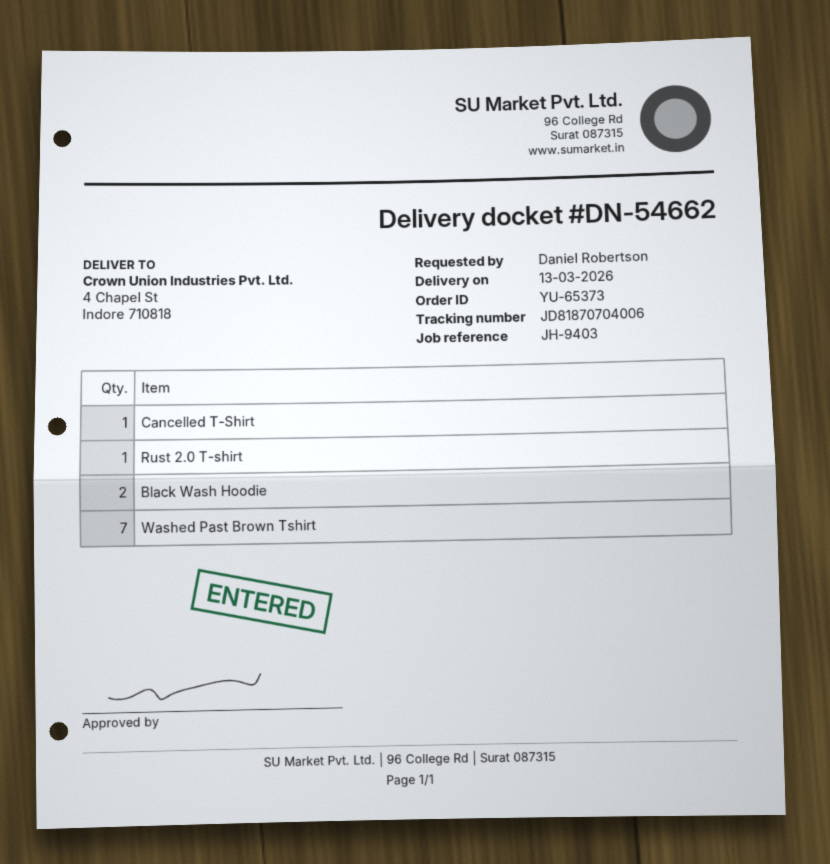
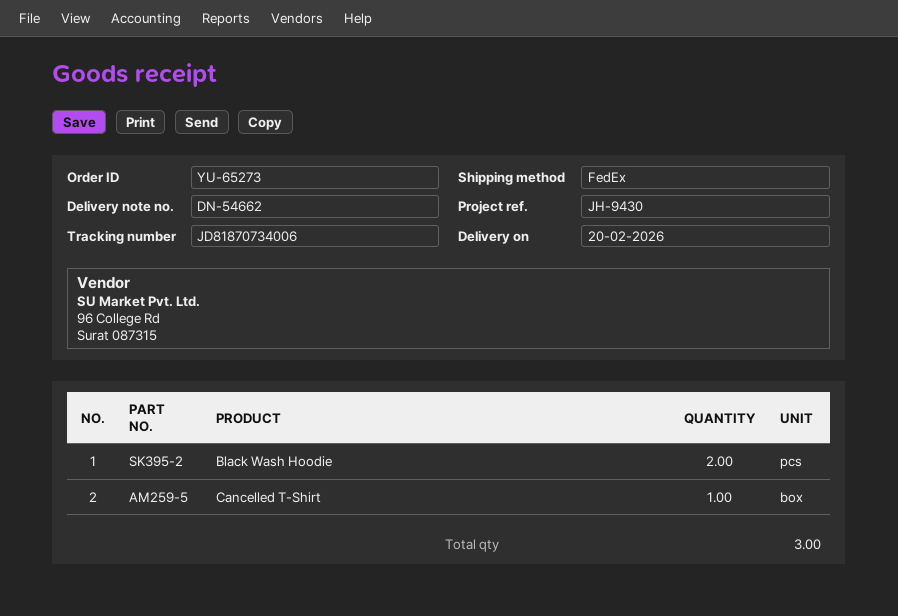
order number: YU-65373 -> YU-65273
delivery date: 2026-03-13 -> 2026-02-20
reference: JH-9403 -> JH-9430
tracking number: JD81870704006 -> JD81870734006
Rust 2.0 T-shirt: 1 -> none
Washed Past Brown Tshirt: 7 -> none

